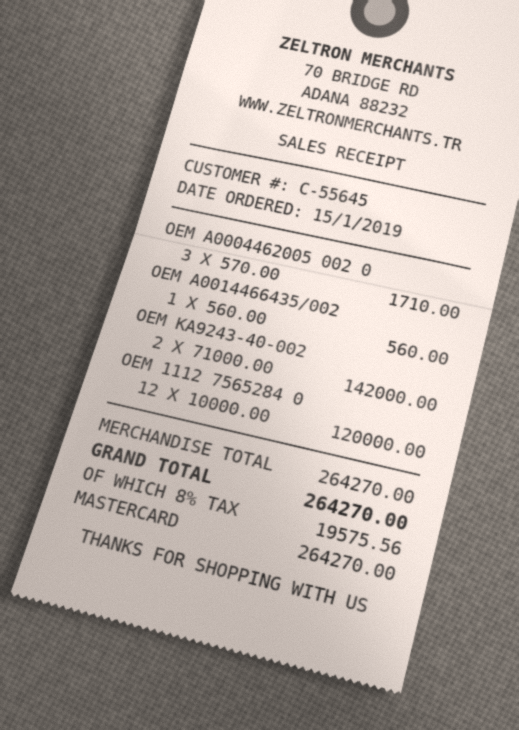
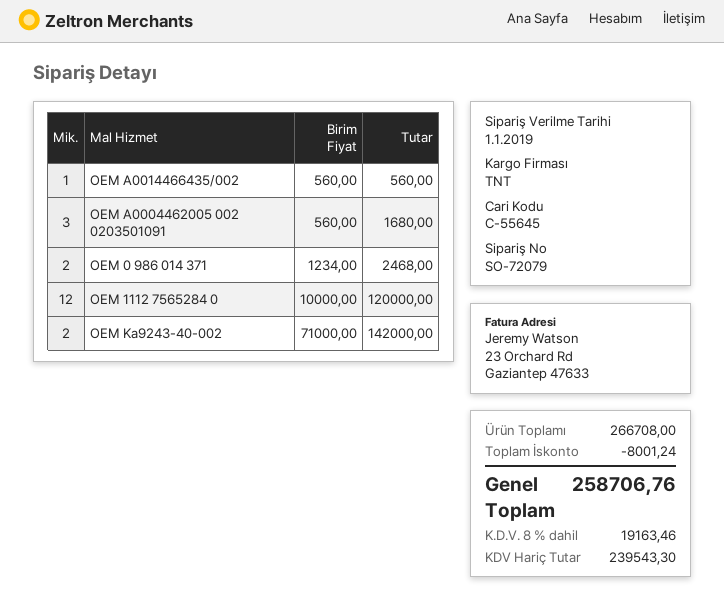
order date: 2019-01-15 -> 2019-01-01
OEM A0004462005 002 0: 3 x 570.00 = 1710.00 -> 3 x 560.00 = 1680.00
OEM 0 986 014 371: none -> 2 x 1234.00 = 2468.00
subtotal: 264270.00 -> 266708.00
discount: none -> 8001.24
tax: 8% = 19575.56 -> 8% = 19163.46
total: 264270.00 -> 258706.76

